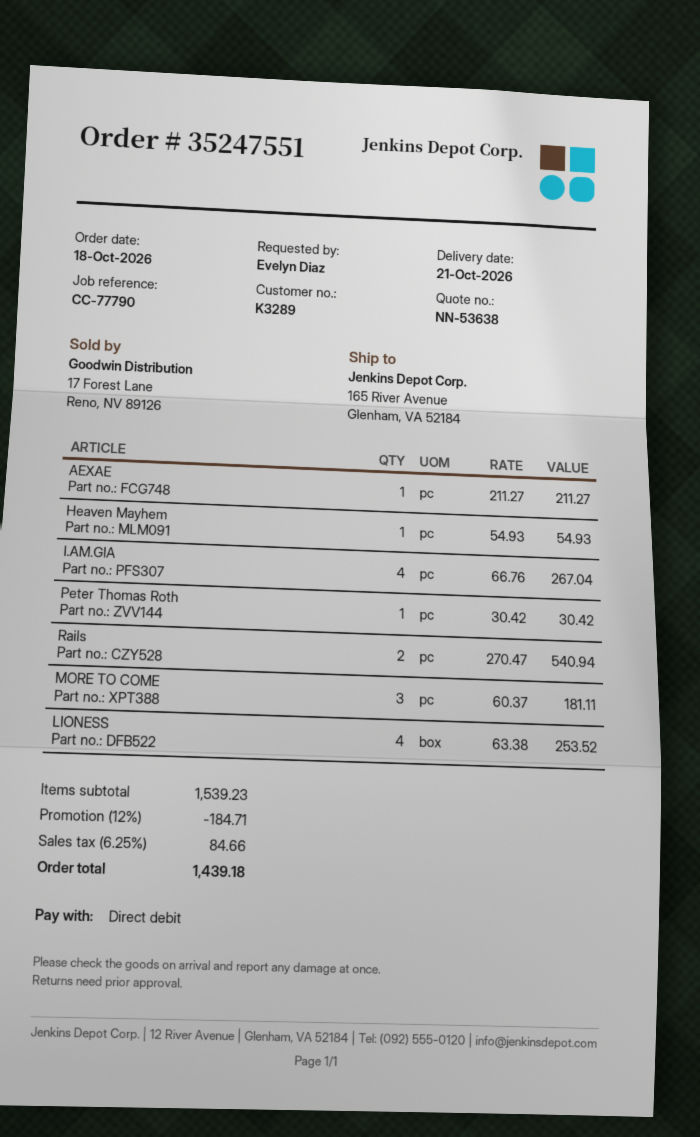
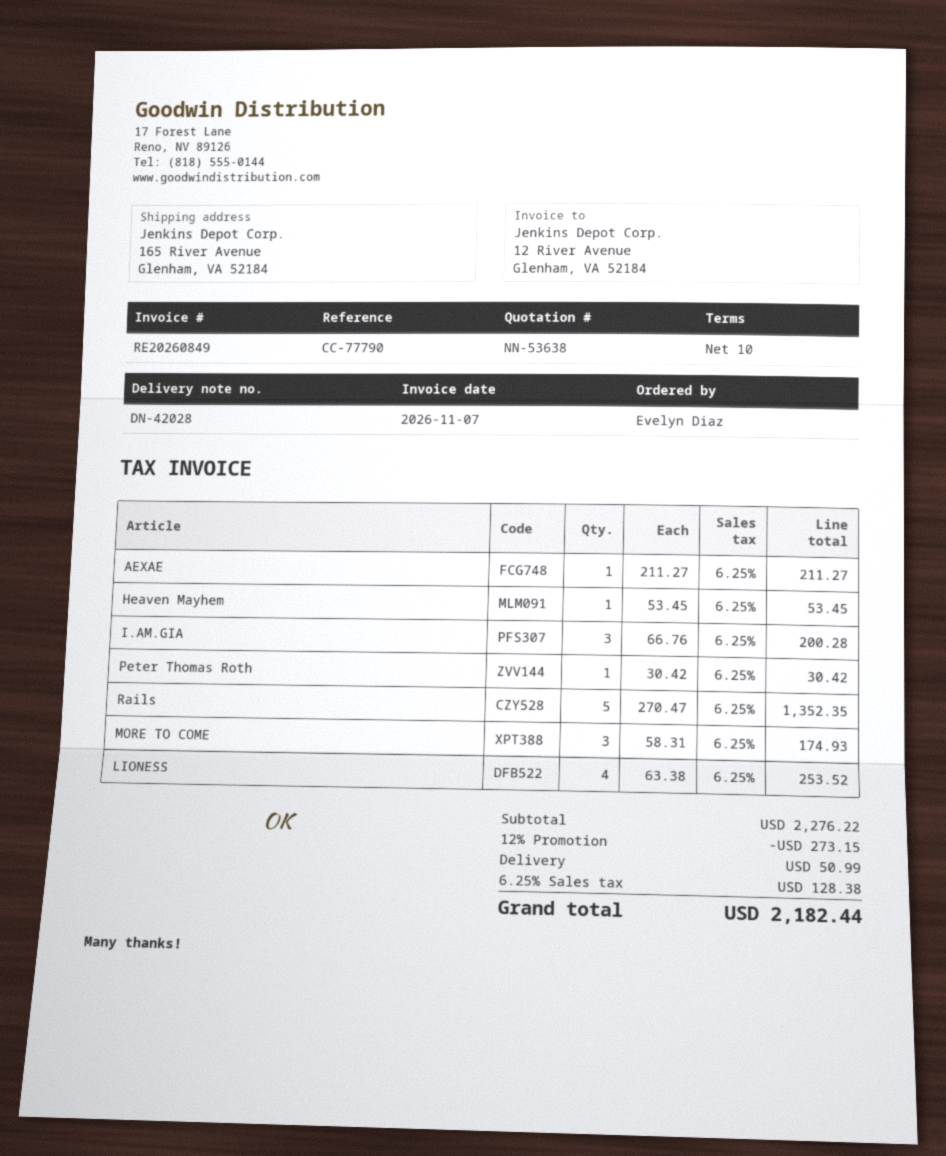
Heaven Mayhem: 1 x 54.93 = 54.93 -> 1 x 53.45 = 53.45
I.AM.GIA: 4 x 66.76 = 267.04 -> 3 x 66.76 = 200.28
Rails: 2 x 270.47 = 540.94 -> 5 x 270.47 = 1352.35
MORE TO COME: 3 x 60.37 = 181.11 -> 3 x 58.31 = 174.93
subtotal: 1539.23 -> 2276.22
discount: 12% = 184.71 -> 12% = 273.15
shipping: none -> 50.99
tax: 6.25% = 84.66 -> 6.25% = 128.38
total: 1439.18 -> 2182.44

